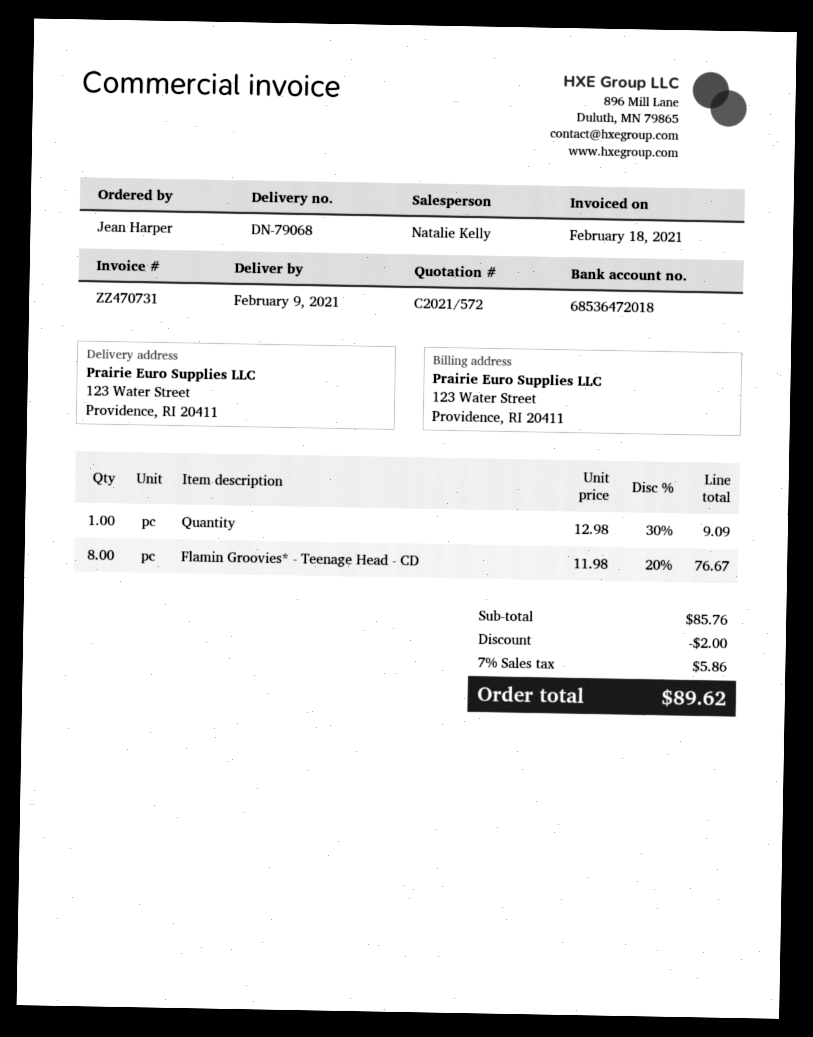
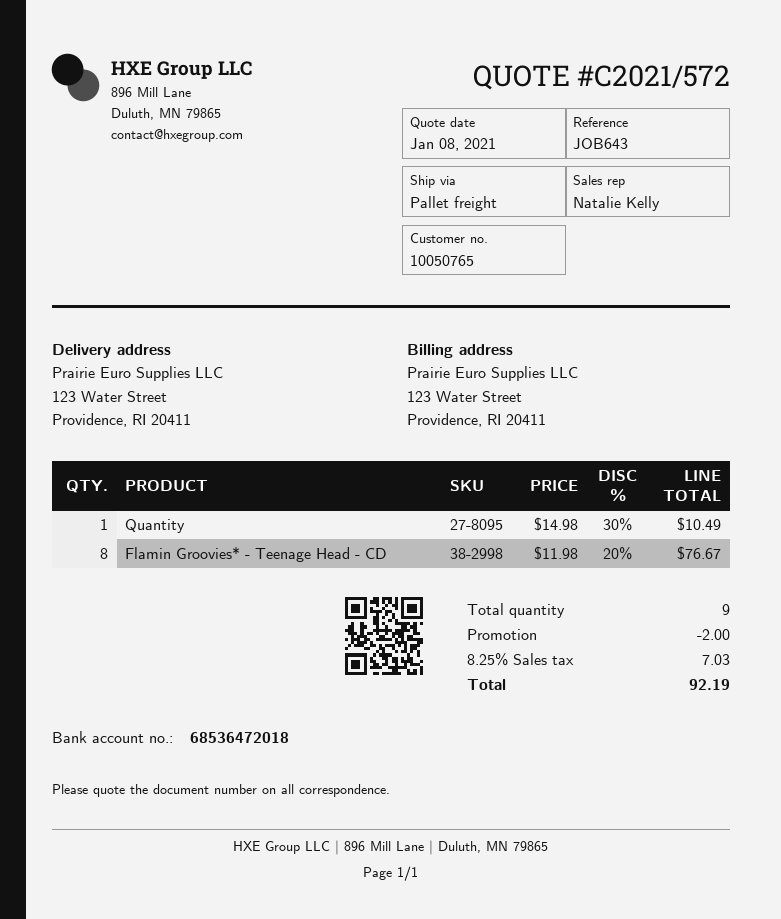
Quantity: 1 x 12.98 - 30% = 9.09 -> 1 x 14.98 - 30% = 10.49
tax: 7% = 5.86 -> 8.25% = 7.03
total: 89.62 -> 92.19

